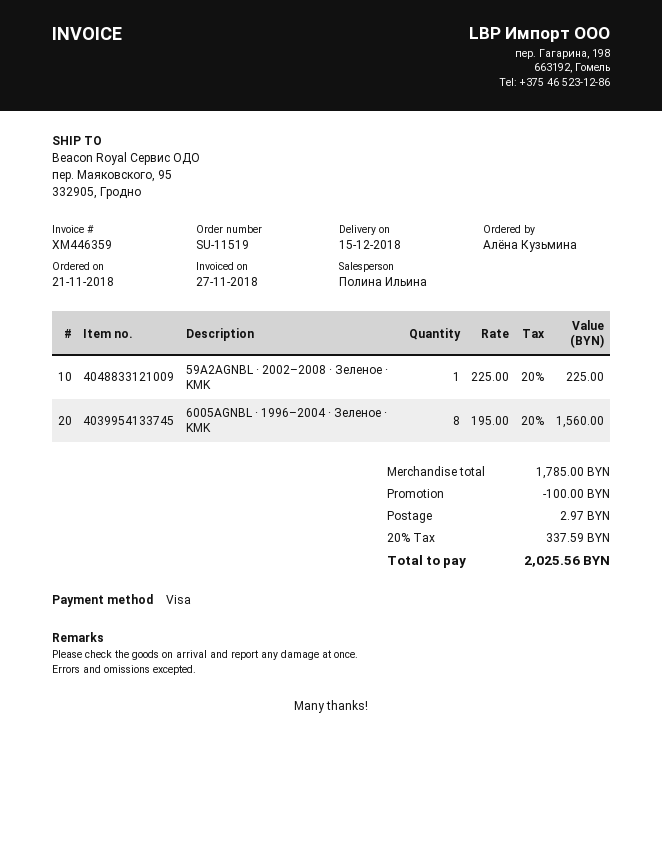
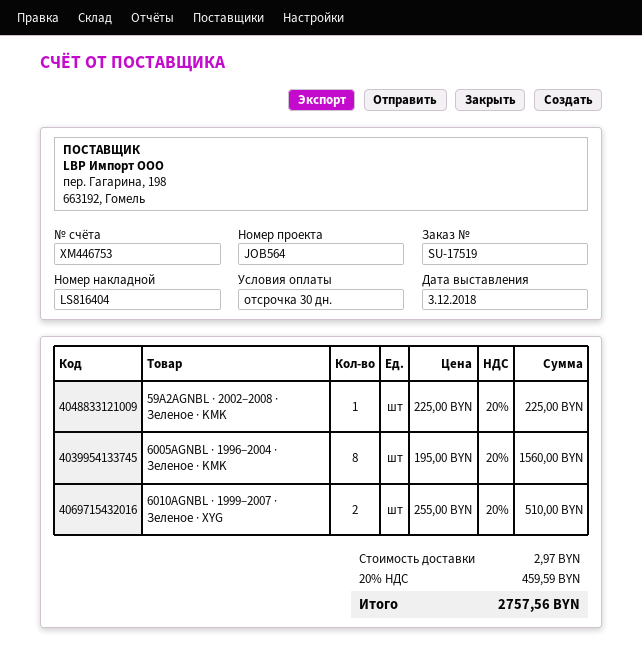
order number: SU-11519 -> SU-17519
invoice number: XM446359 -> XM446753
invoice date: 2018-11-27 -> 2018-12-03
6010AGNBL · 1999–2007 · Зеленое · XYG: none -> 2 x 255.00 = 510.00
discount: 100.00 -> none
tax: 20% = 337.59 -> 20% = 459.59
total: 2025.56 -> 2757.56

